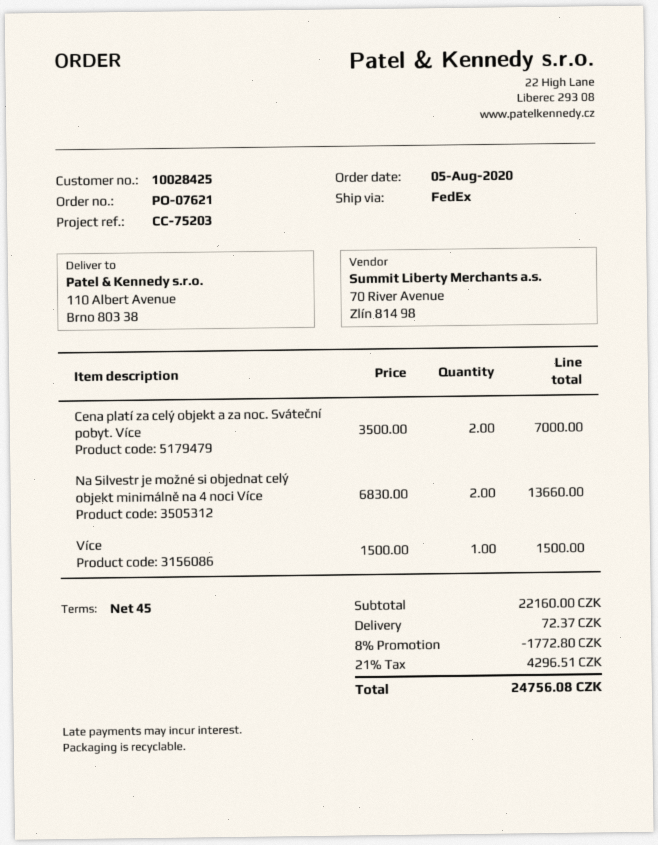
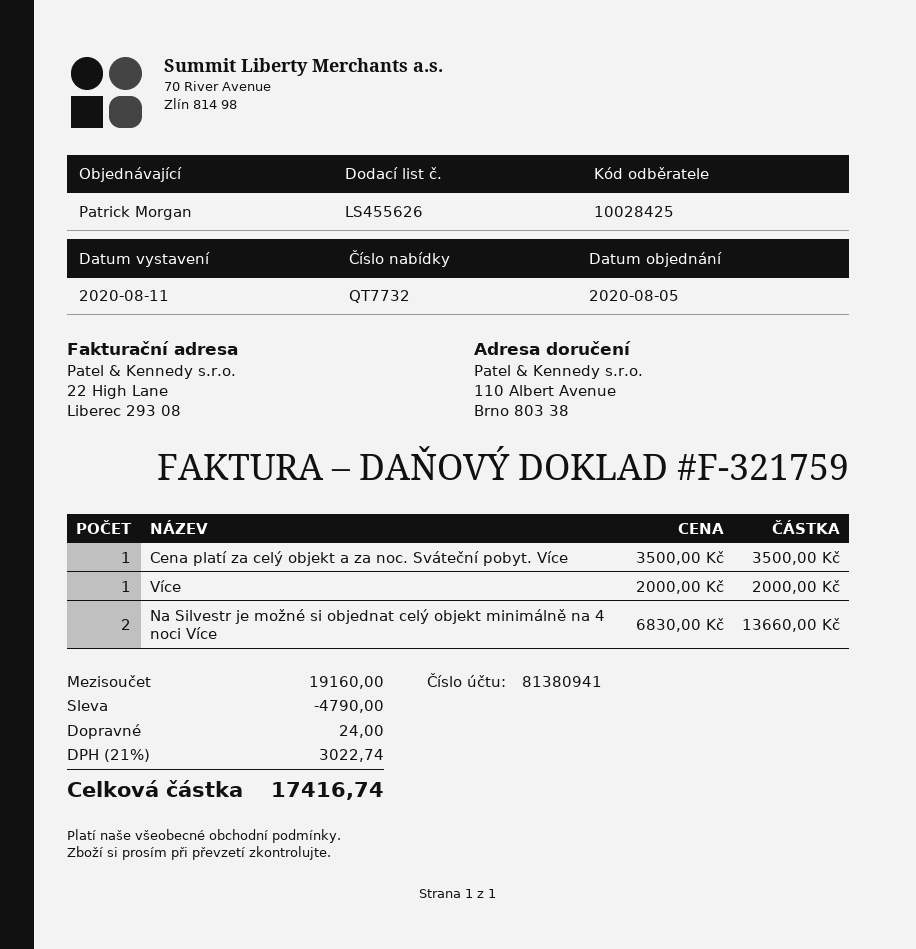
Cena platí za celý objekt a za noc. Sváteční pobyt. Více: 2 x 3500.00 = 7000.00 -> 1 x 3500.00 = 3500.00
Více: 1 x 1500.00 = 1500.00 -> 1 x 2000.00 = 2000.00
subtotal: 22160.00 -> 19160.00
discount: 1772.80 -> 4790.00
shipping: 72.37 -> 24.00
tax: 21% = 4296.51 -> 21% = 3022.74
total: 24756.08 -> 17416.74

